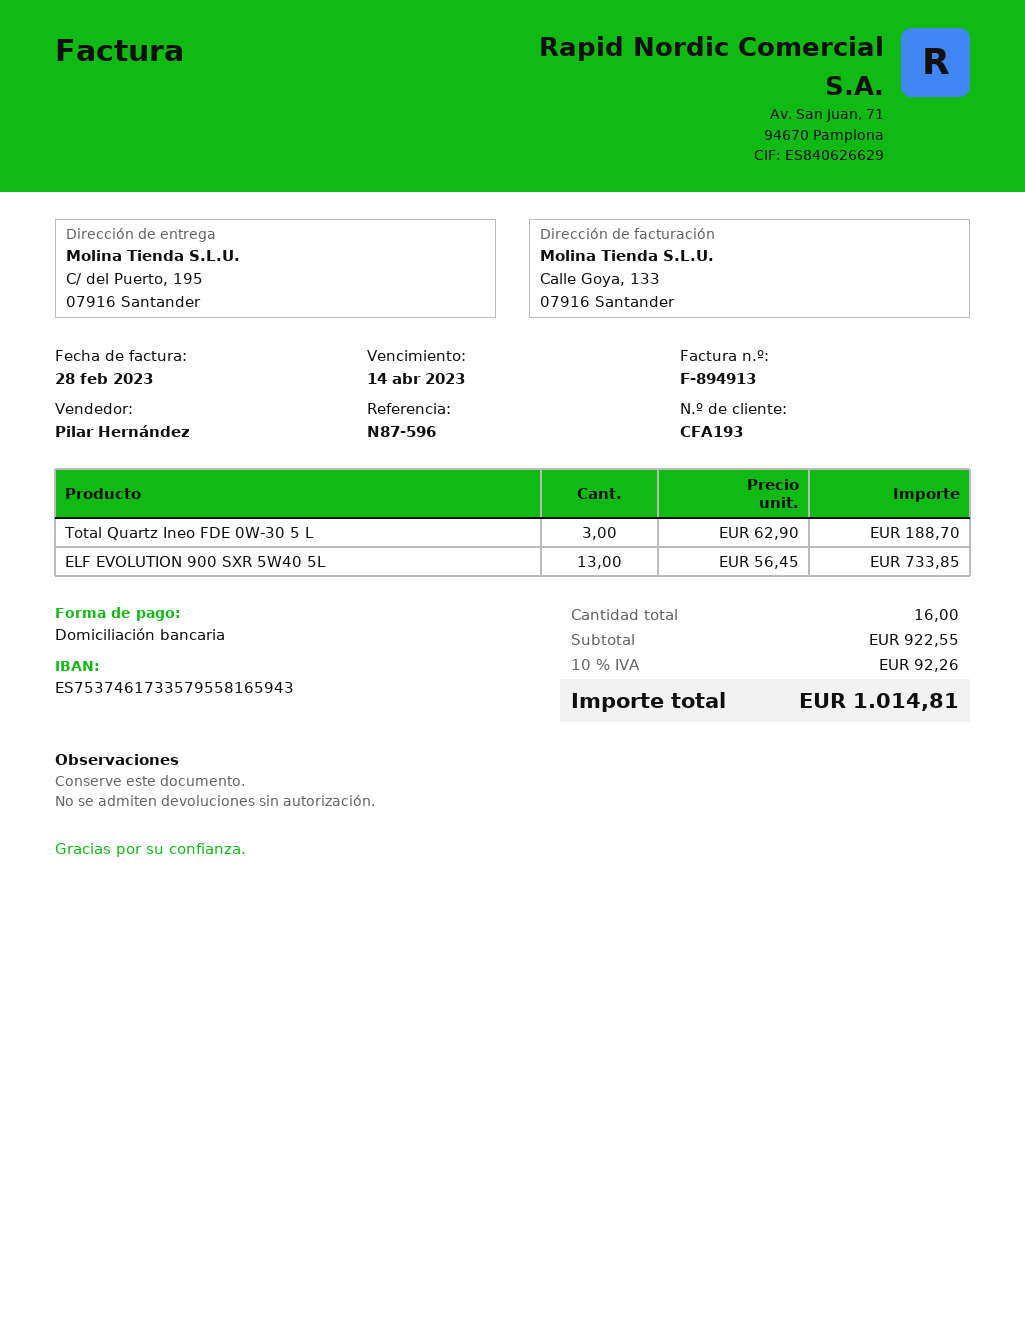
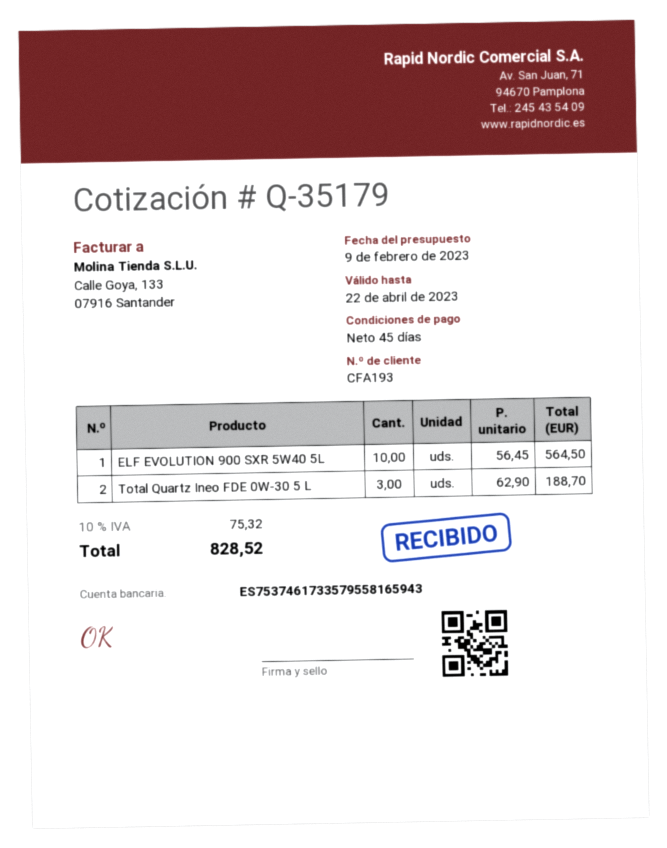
ELF EVOLUTION 900 SXR 5W40 5L: 13 x 56.45 = 733.85 -> 10 x 56.45 = 564.50
tax: 10% = 92.26 -> 10% = 75.32
total: 1014.81 -> 828.52

